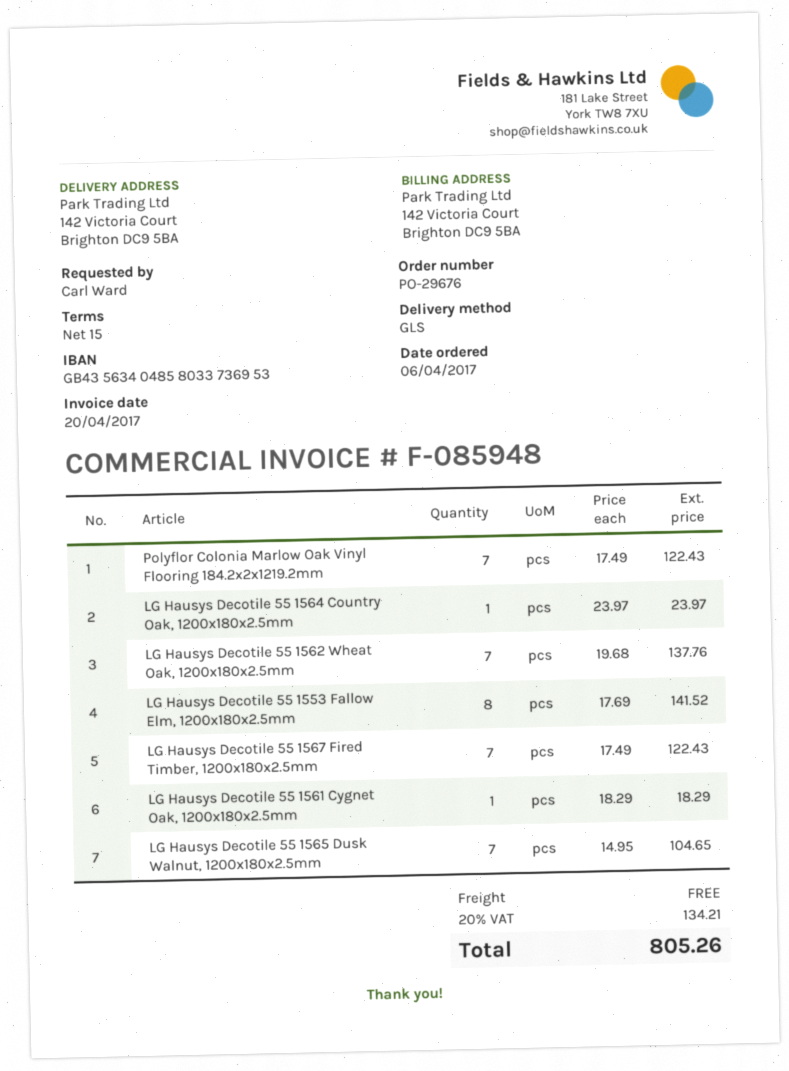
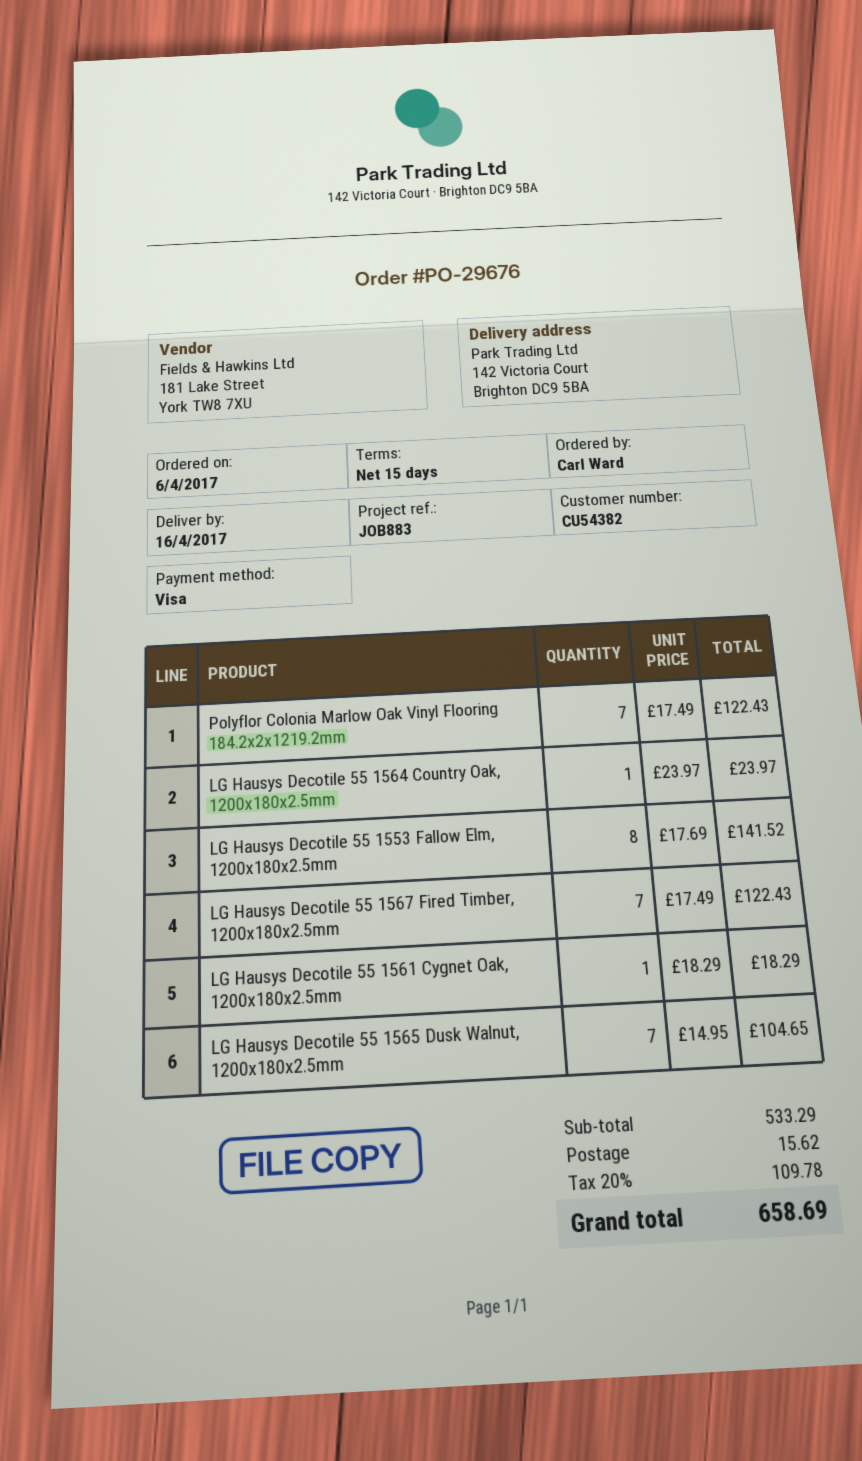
LG Hausys Decotile 55 1562 Wheat Oak, 1200x180x2.5mm: 7 x 19.68 = 137.76 -> none
shipping: 0.00 -> 15.62
tax: 20% = 134.21 -> 20% = 109.78
total: 805.26 -> 658.69

